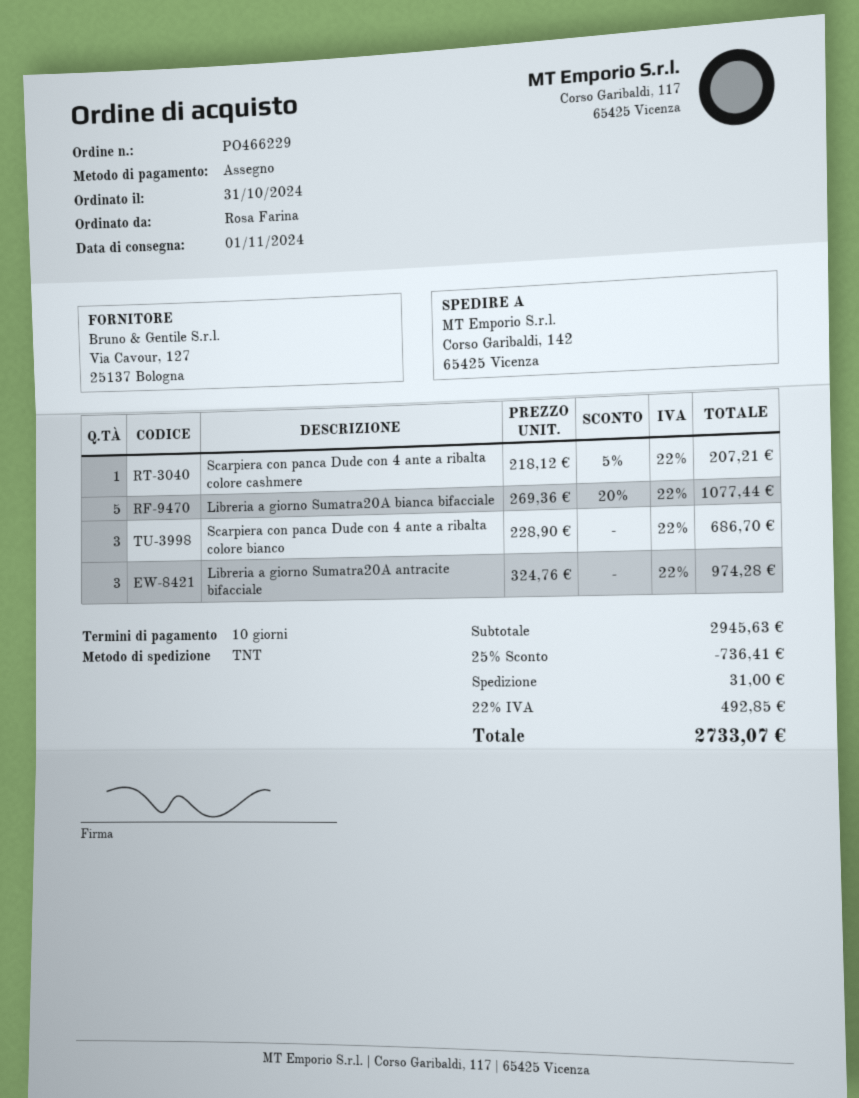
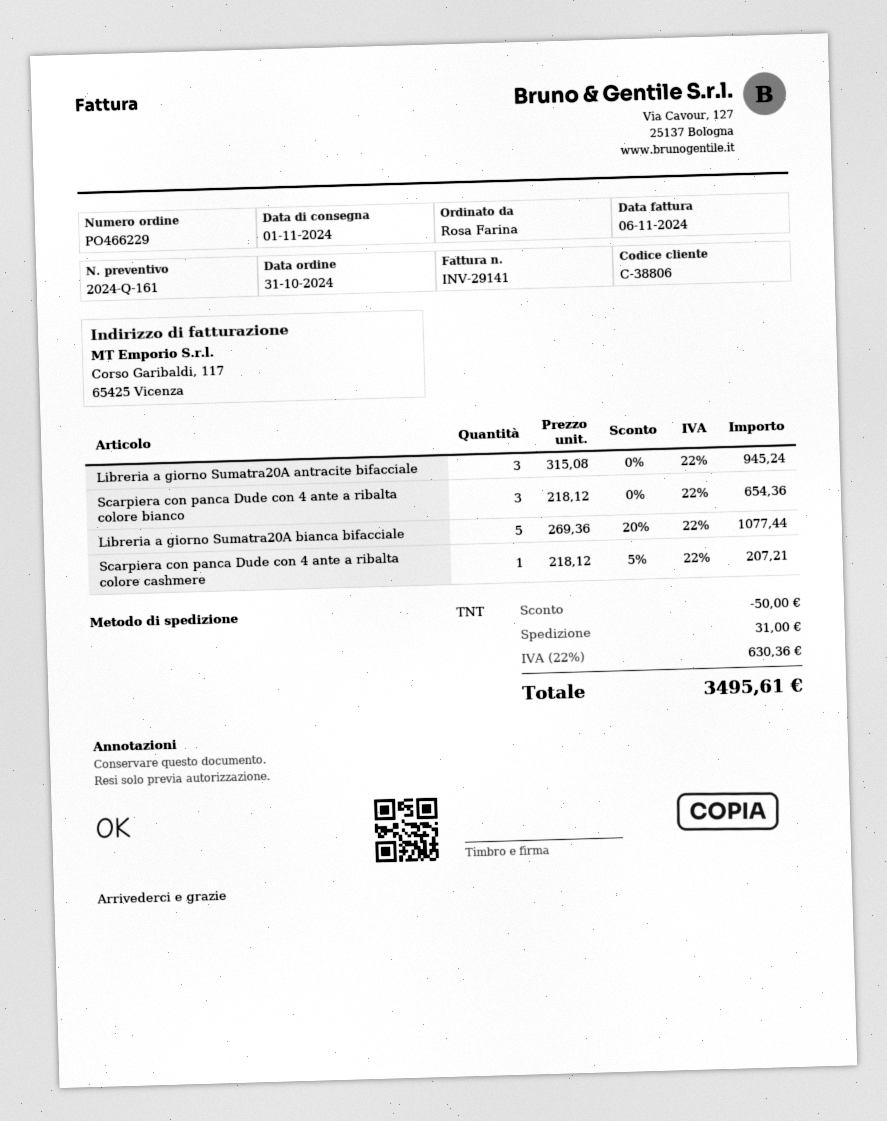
Scarpiera con panca Dude con 4 ante a ribalta colore bianco: 3 x 228.90 = 686.70 -> 3 x 218.12 = 654.36
Libreria a giorno Sumatra20A antracite bifacciale: 3 x 324.76 = 974.28 -> 3 x 315.08 = 945.24
discount: 736.41 -> 50.00
tax: 22% = 492.85 -> 22% = 630.36
total: 2733.07 -> 3495.61

